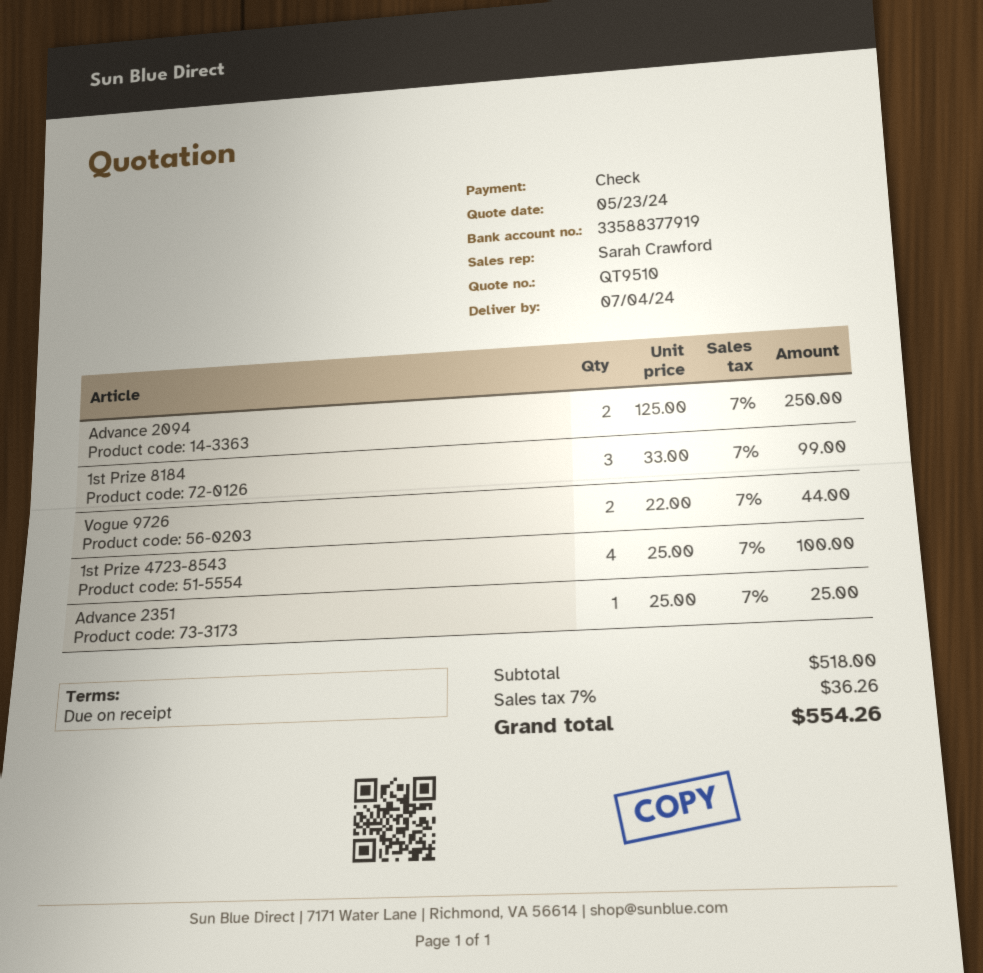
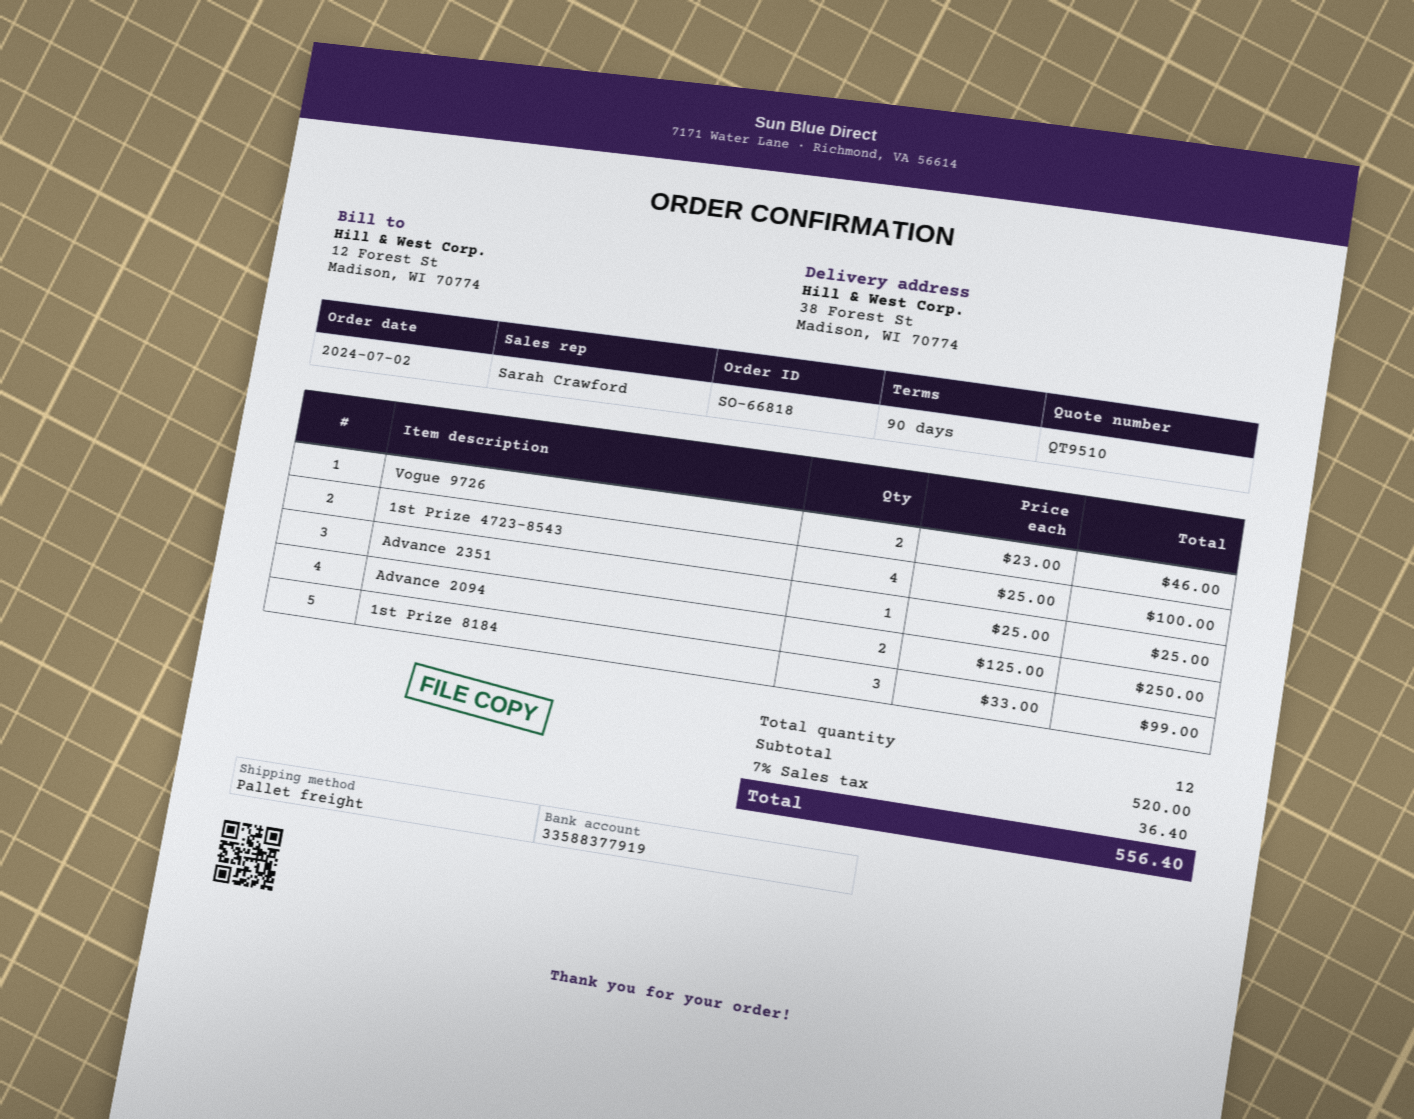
payment terms: on receipt -> 90 days
Vogue 9726: 2 x 22.00 = 44.00 -> 2 x 23.00 = 46.00
subtotal: 518.00 -> 520.00
tax: 7% = 36.26 -> 7% = 36.40
total: 554.26 -> 556.40

